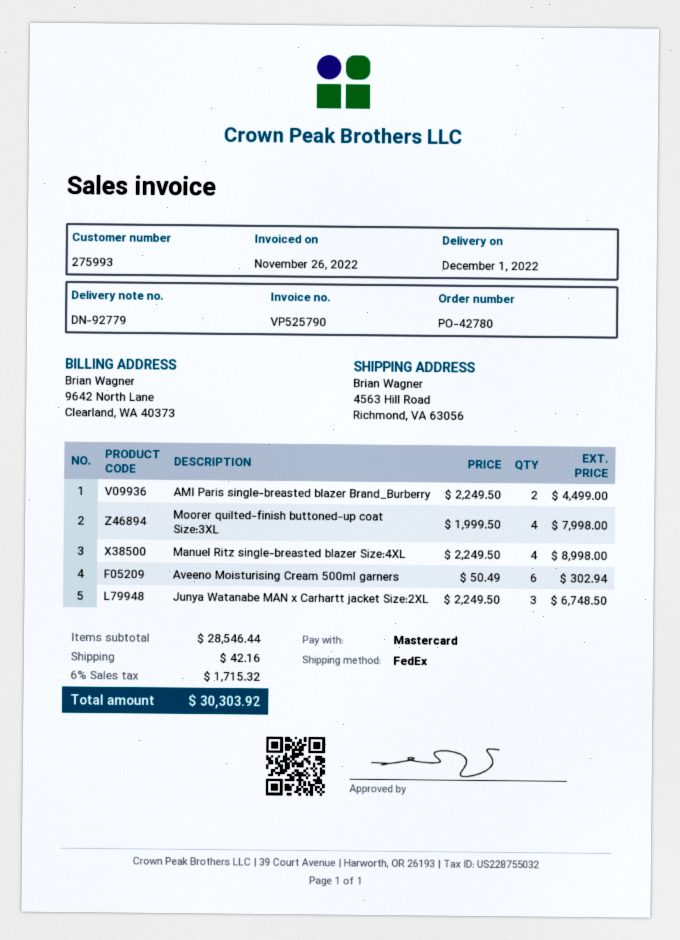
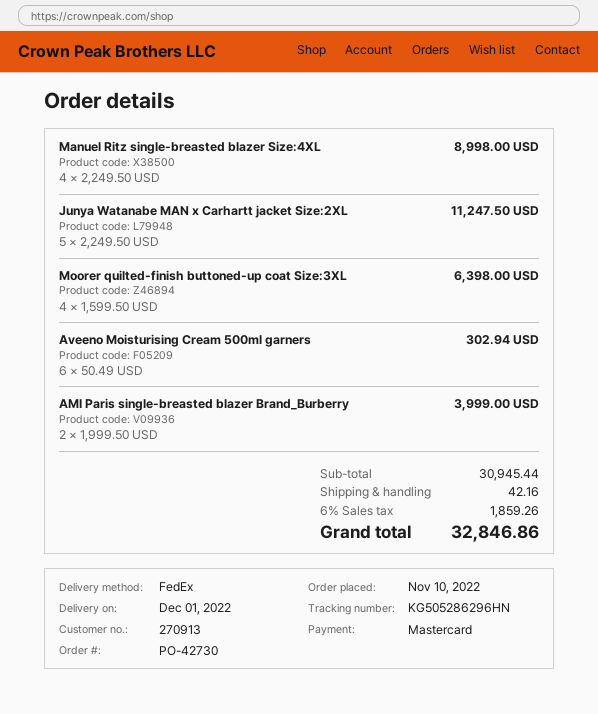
order number: PO-42780 -> PO-42730
customer number: 275993 -> 270913
AMI Paris single-breasted blazer Brand_Burberry: 2 x 2249.50 = 4499.00 -> 2 x 1999.50 = 3999.00
Moorer quilted-finish buttoned-up coat Size:3XL: 4 x 1999.50 = 7998.00 -> 4 x 1599.50 = 6398.00
Junya Watanabe MAN x Carhartt jacket Size:2XL: 3 x 2249.50 = 6748.50 -> 5 x 2249.50 = 11247.50
subtotal: 28546.44 -> 30945.44
tax: 6% = 1715.32 -> 6% = 1859.26
total: 30303.92 -> 32846.86

